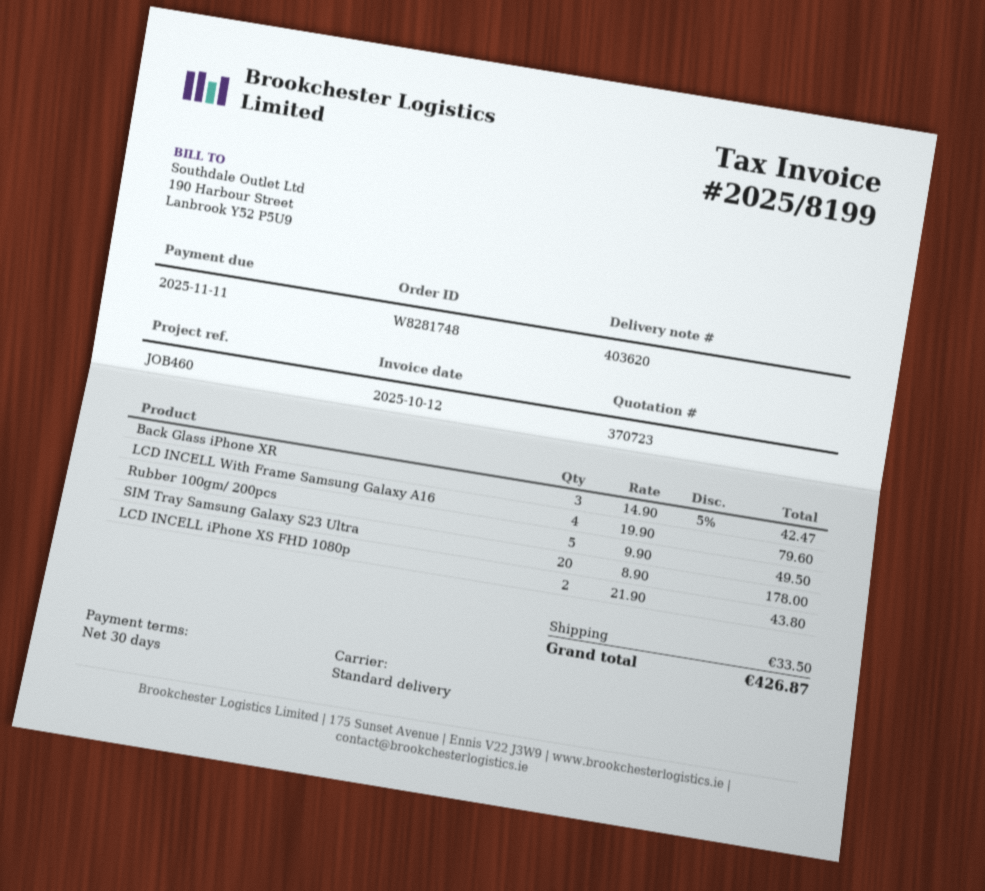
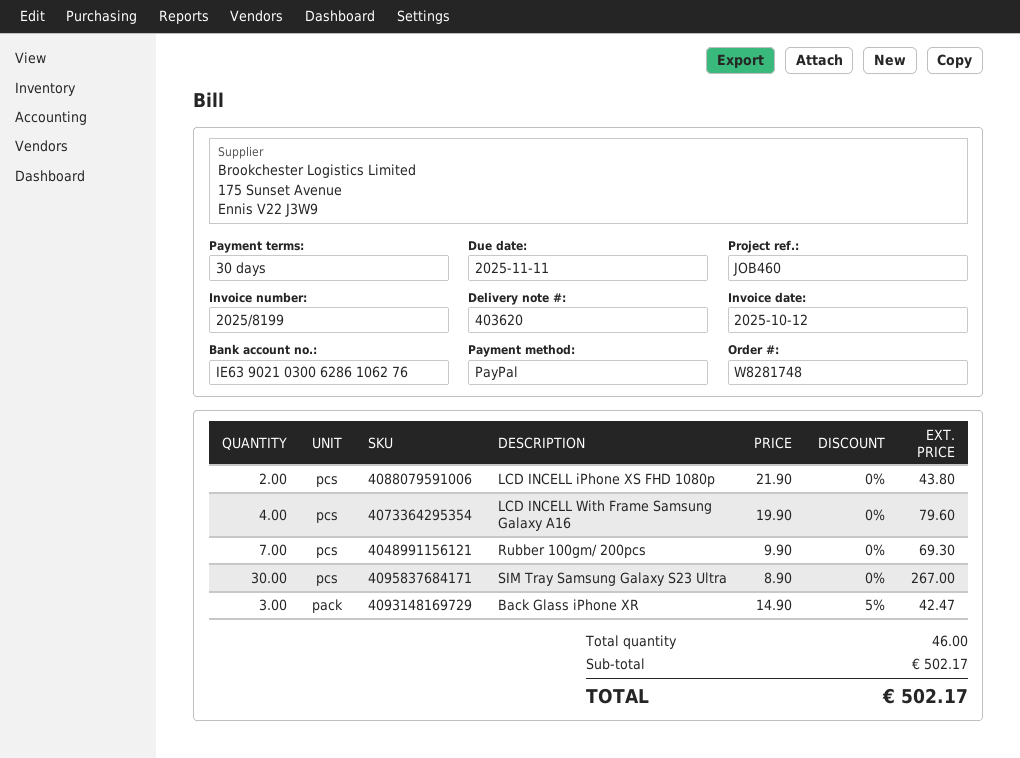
Rubber 100gm/ 200pcs: 5 x 9.90 = 49.50 -> 7 x 9.90 = 69.30
SIM Tray Samsung Galaxy S23 Ultra: 20 x 8.90 = 178.00 -> 30 x 8.90 = 267.00
shipping: 33.50 -> none
total: 426.87 -> 502.17

